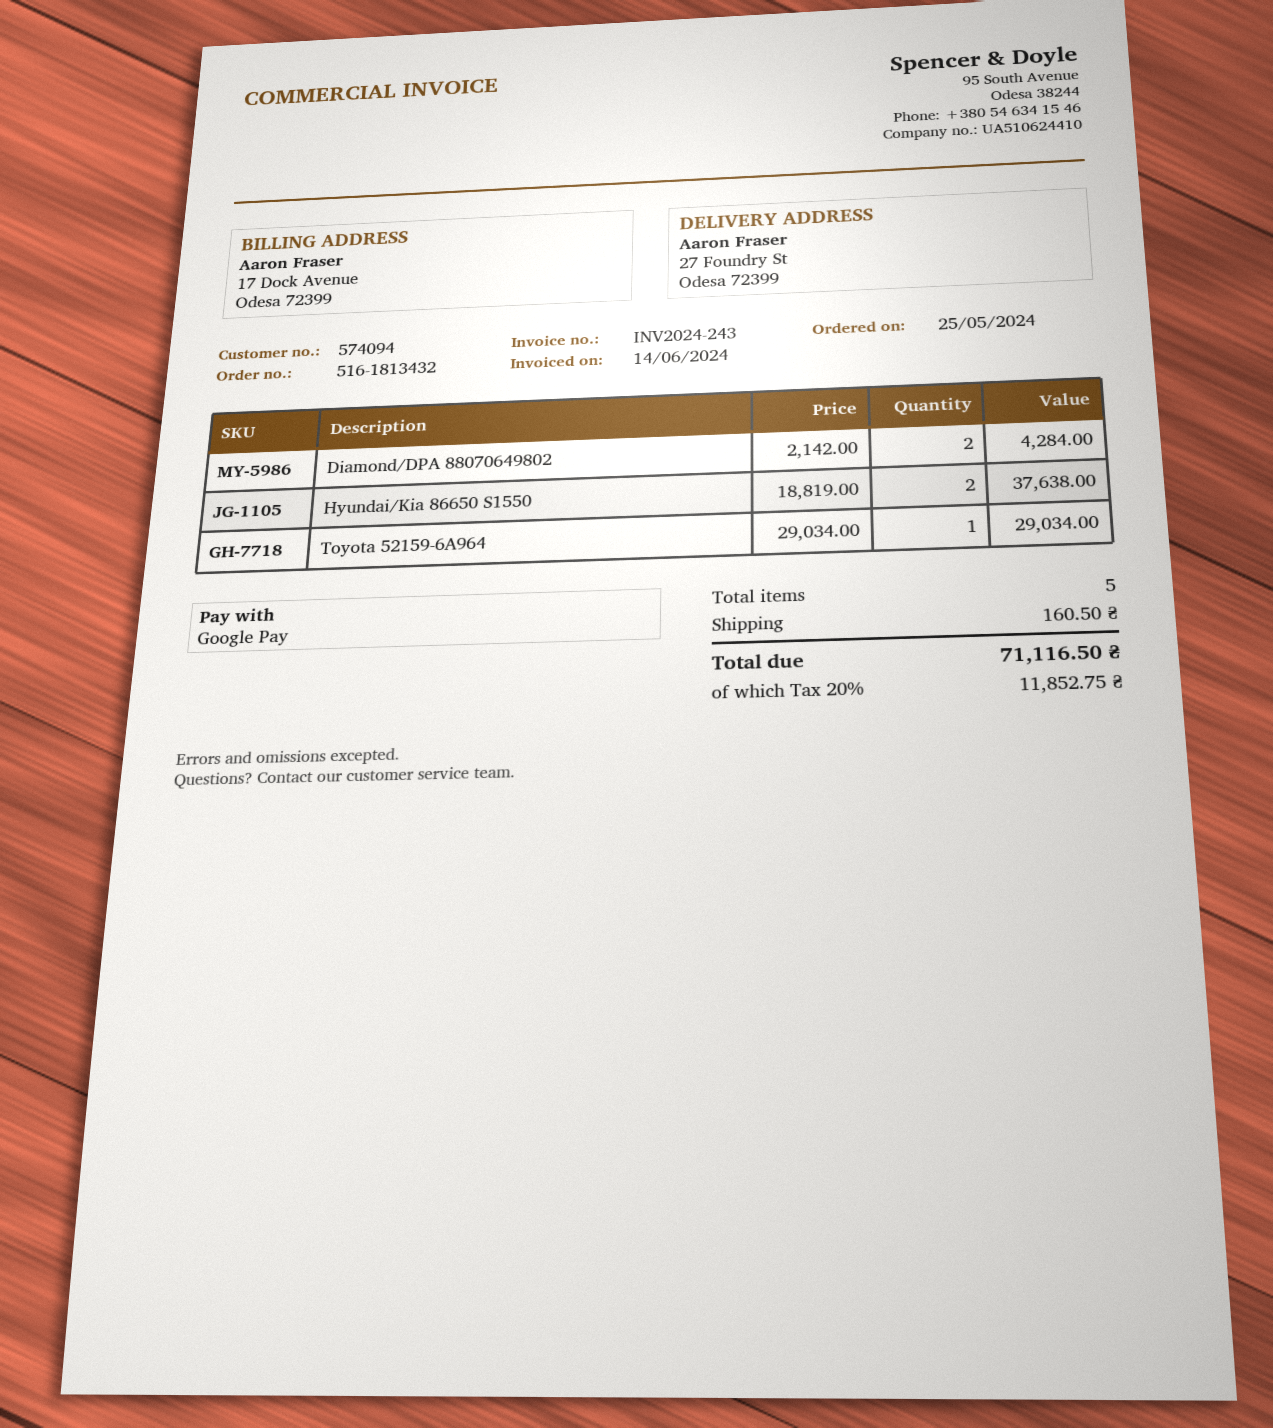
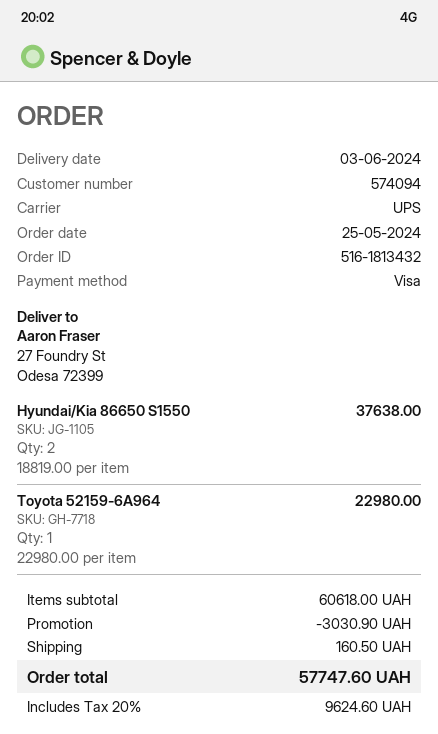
payment method: Google Pay -> Visa
Diamond/DPA 88070649802: 2 x 2142.00 = 4284.00 -> none
Toyota 52159-6A964: 1 x 29034.00 = 29034.00 -> 1 x 22980.00 = 22980.00
discount: none -> 3030.90
tax: 20% = 11852.75 -> 20% = 9624.60
total: 71116.50 -> 57747.60

